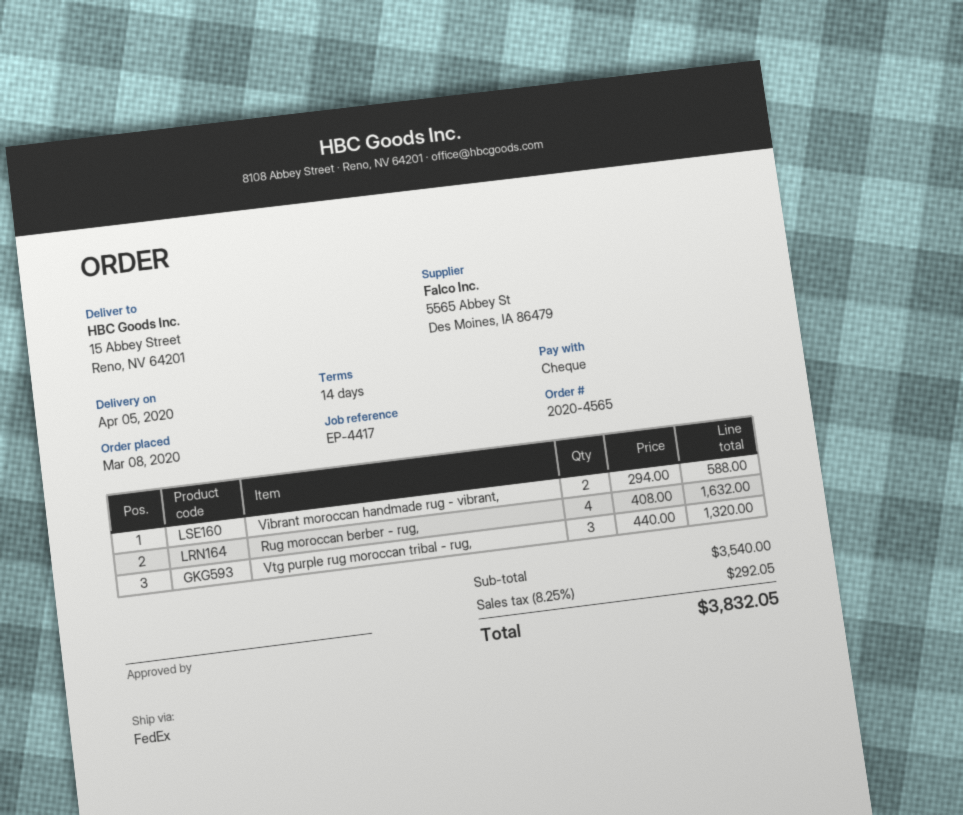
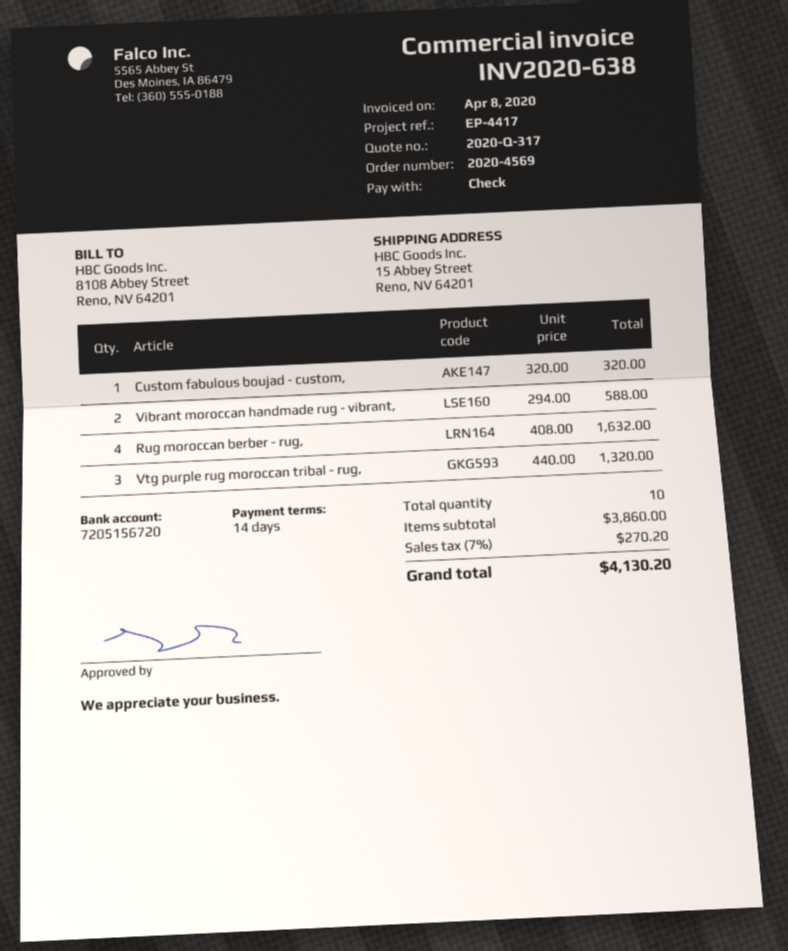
order number: 2020-4565 -> 2020-4569
Custom fabulous boujad - custom,: none -> 1 x 320.00 = 320.00
subtotal: 3540.00 -> 3860.00
tax: 8.25% = 292.05 -> 7% = 270.20
total: 3832.05 -> 4130.20

